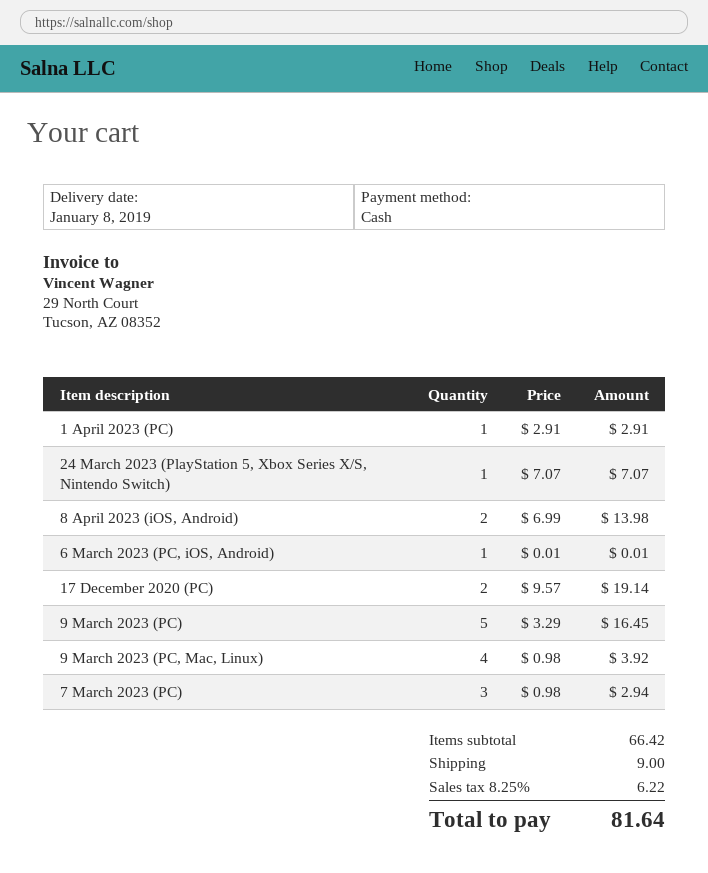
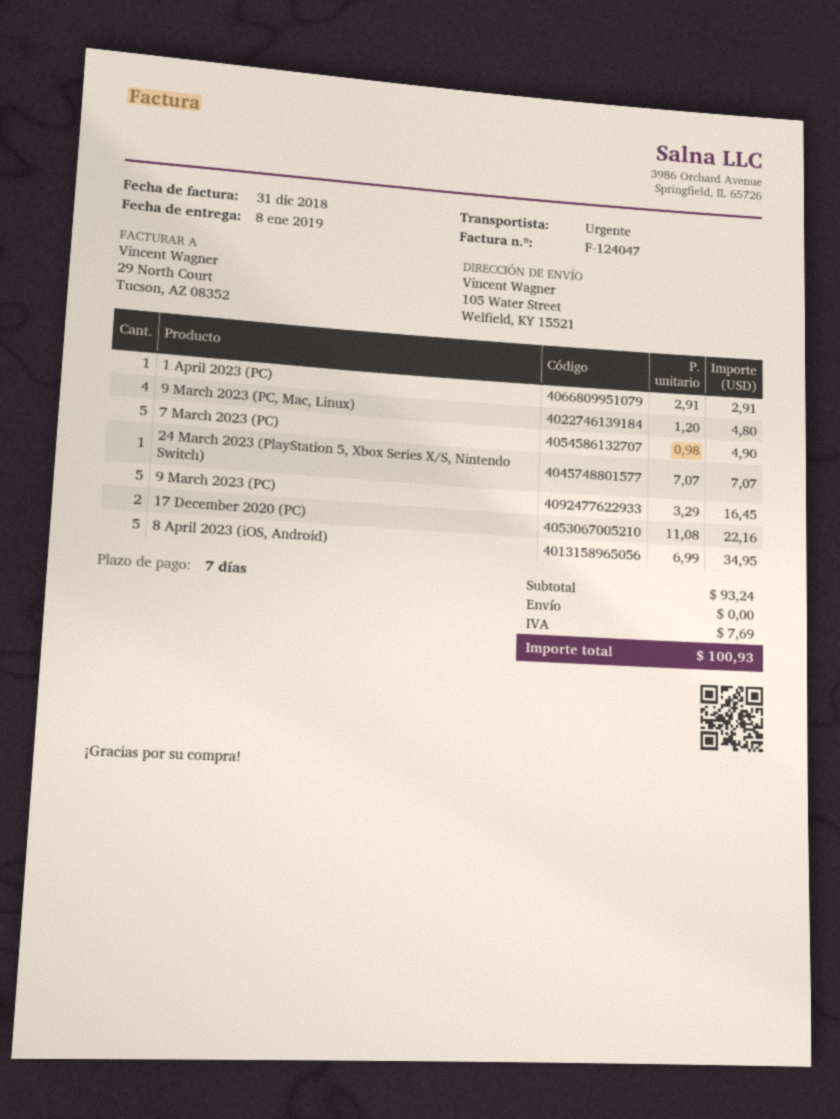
8 April 2023 (iOS, Android): 2 x 6.99 = 13.98 -> 5 x 6.99 = 34.95
6 March 2023 (PC, iOS, Android): 1 x 0.01 = 0.01 -> none
17 December 2020 (PC): 2 x 9.57 = 19.14 -> 2 x 11.08 = 22.16
9 March 2023 (PC, Mac, Linux): 4 x 0.98 = 3.92 -> 4 x 1.20 = 4.80
7 March 2023 (PC): 3 x 0.98 = 2.94 -> 5 x 0.98 = 4.90
subtotal: 66.42 -> 93.24
shipping: 9.00 -> 0.00
tax: 6.22 -> 7.69
total: 81.64 -> 100.93

